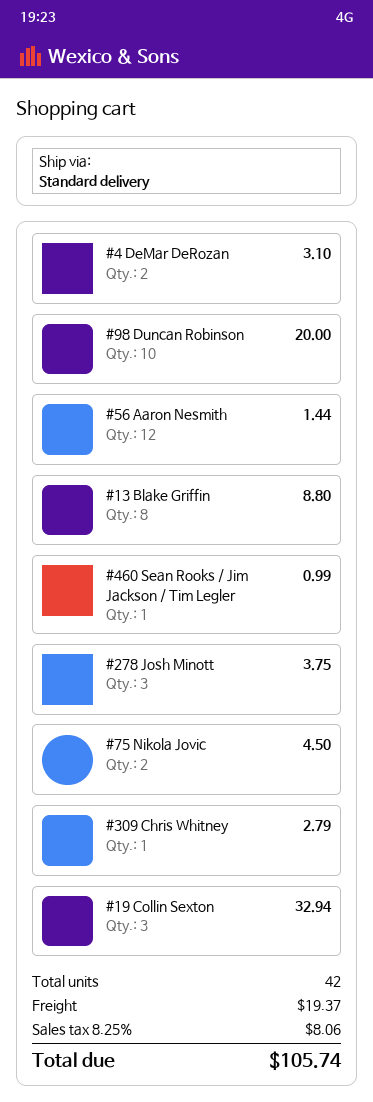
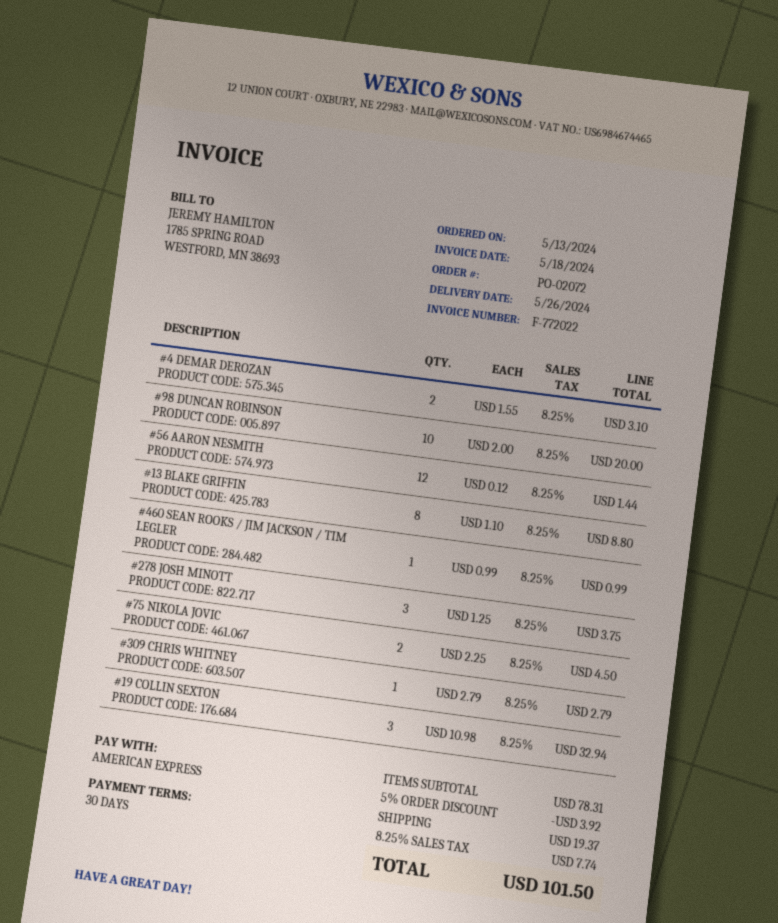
discount: none -> 5% = 3.92
tax: 8.25% = 8.06 -> 8.25% = 7.74
total: 105.74 -> 101.50

